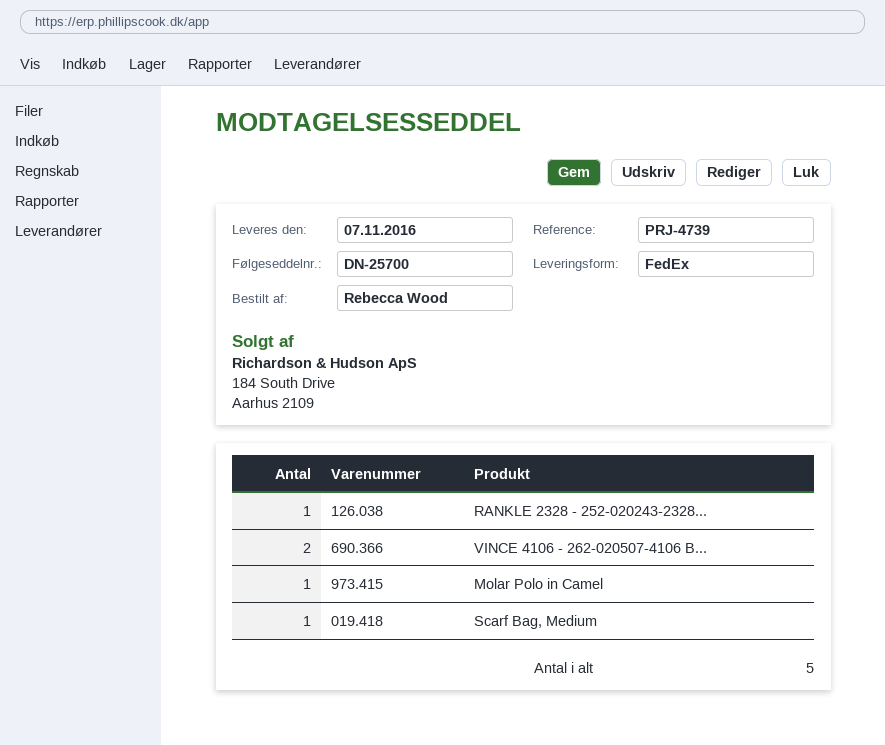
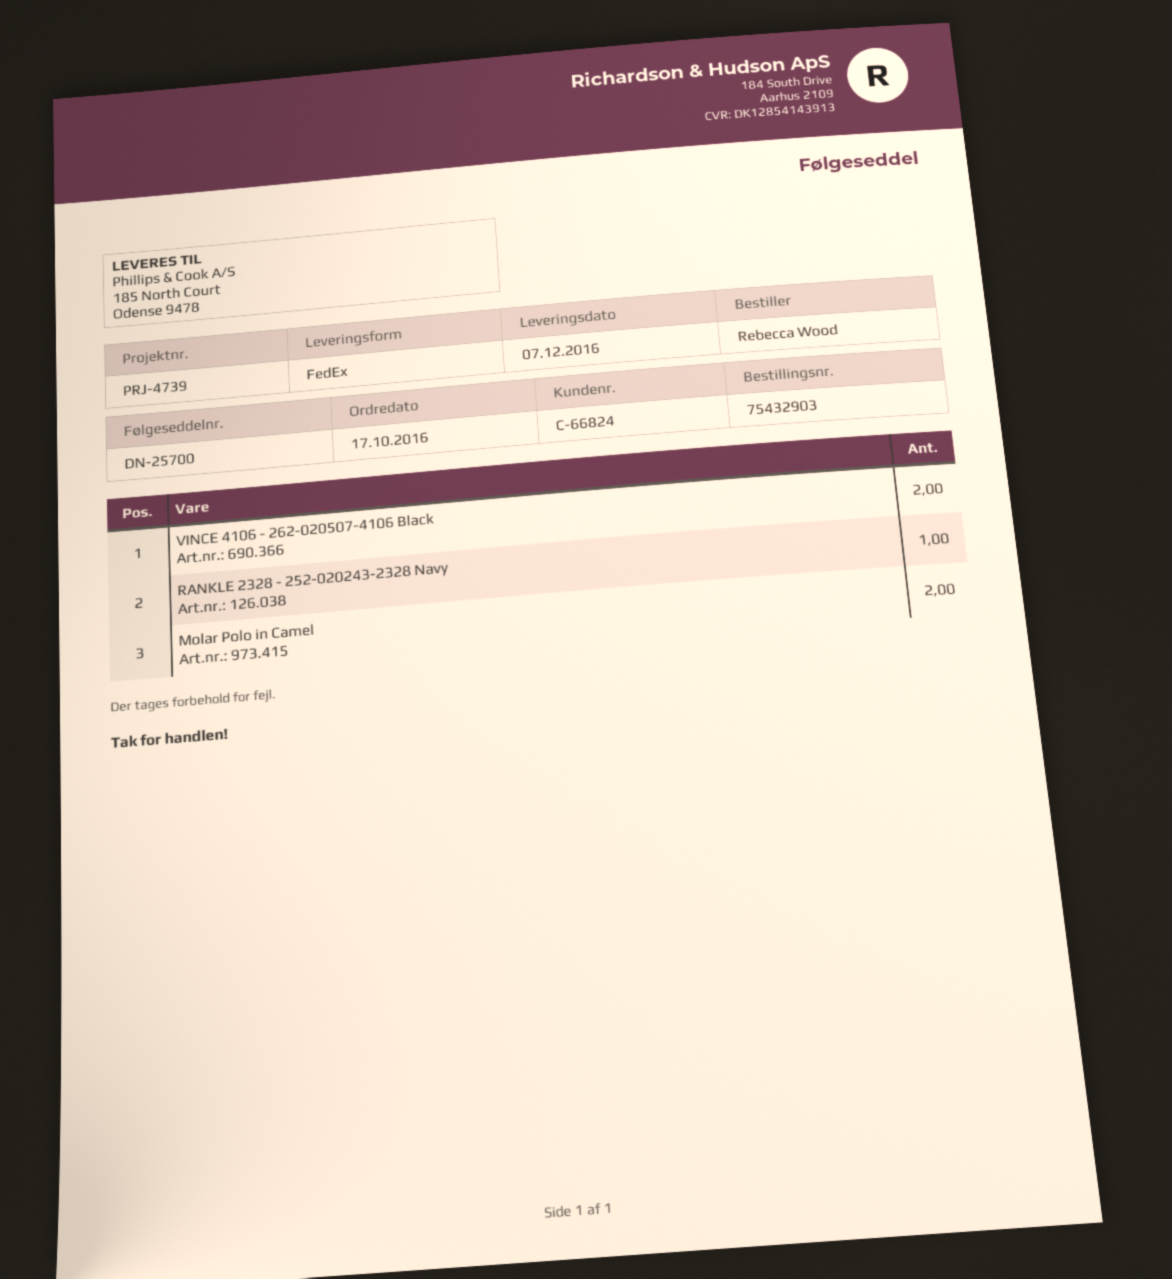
delivery date: 2016-11-07 -> 2016-12-07
Molar Polo in Camel: 1 -> 2
Scarf Bag, Medium: 1 -> none

